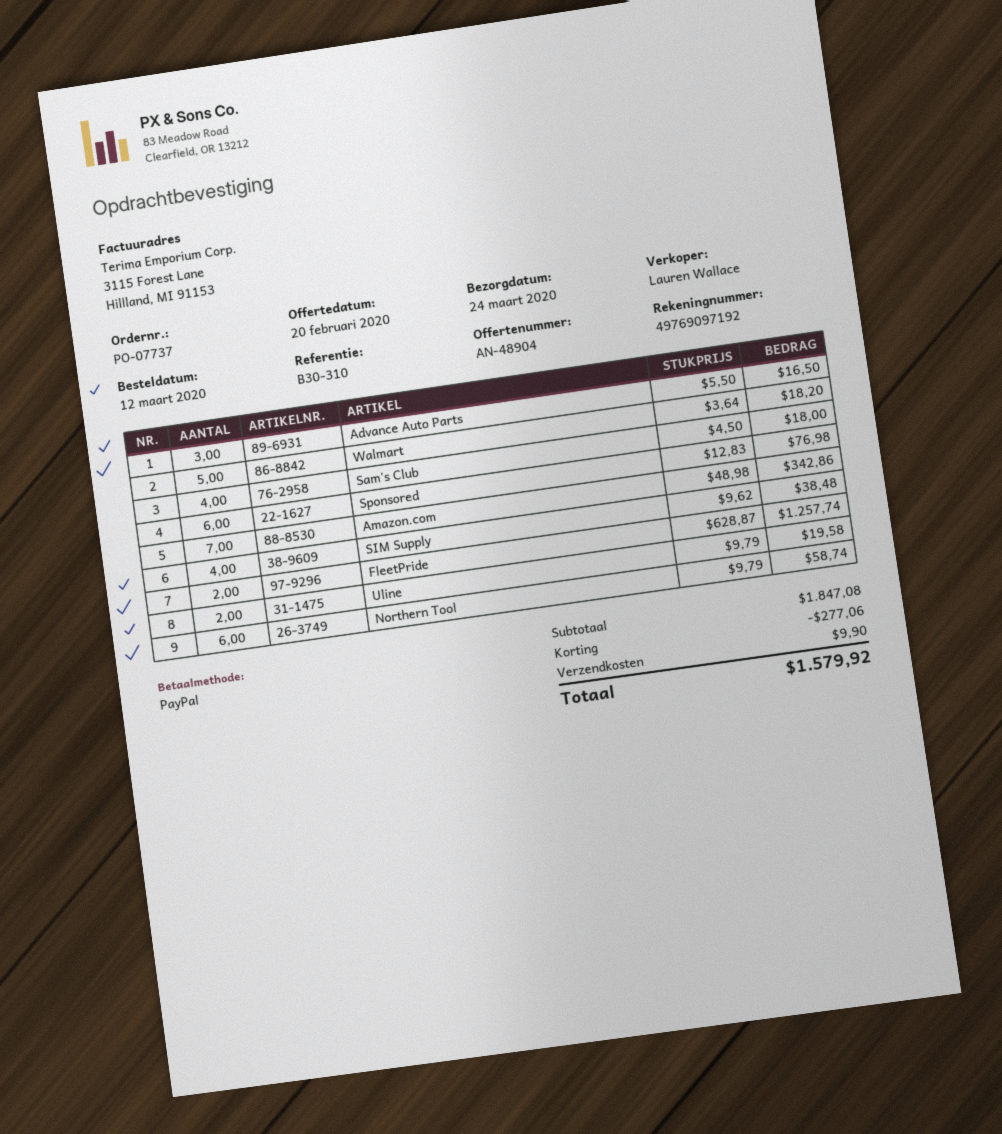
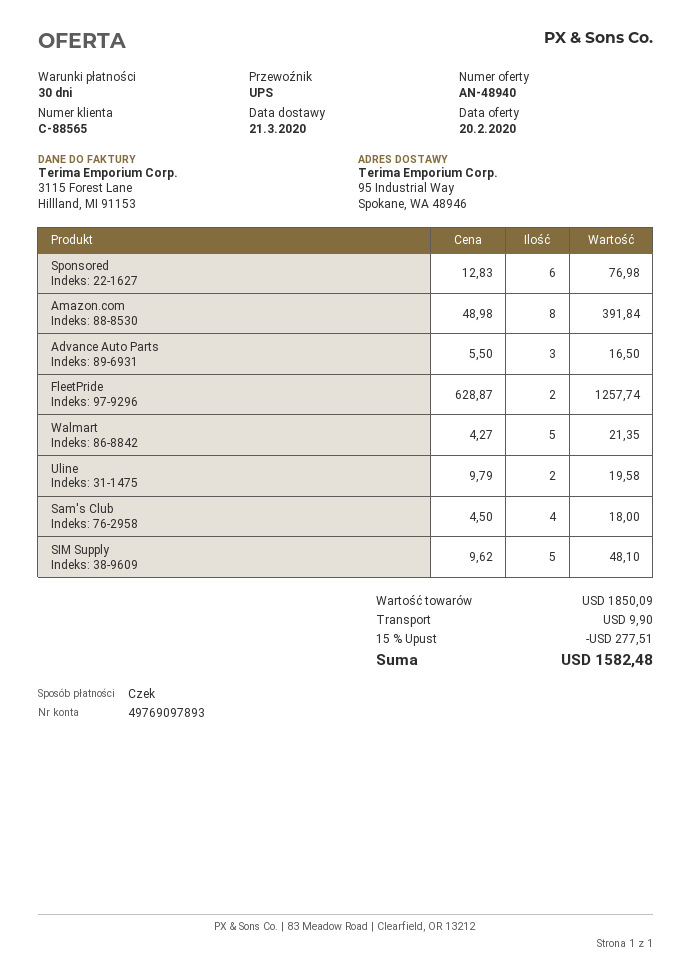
quote number: AN-48904 -> AN-48940
delivery date: 2020-03-24 -> 2020-03-21
payment method: PayPal -> cheque
bank account: 49769097192 -> 49769097893
Walmart: 5 x 3.64 = 18.20 -> 5 x 4.27 = 21.35
Amazon.com: 7 x 48.98 = 342.86 -> 8 x 48.98 = 391.84
SIM Supply: 4 x 9.62 = 38.48 -> 5 x 9.62 = 48.10
Northern Tool: 6 x 9.79 = 58.74 -> none
subtotal: 1847.08 -> 1850.09
discount: 277.06 -> 277.51
total: 1579.92 -> 1582.48

